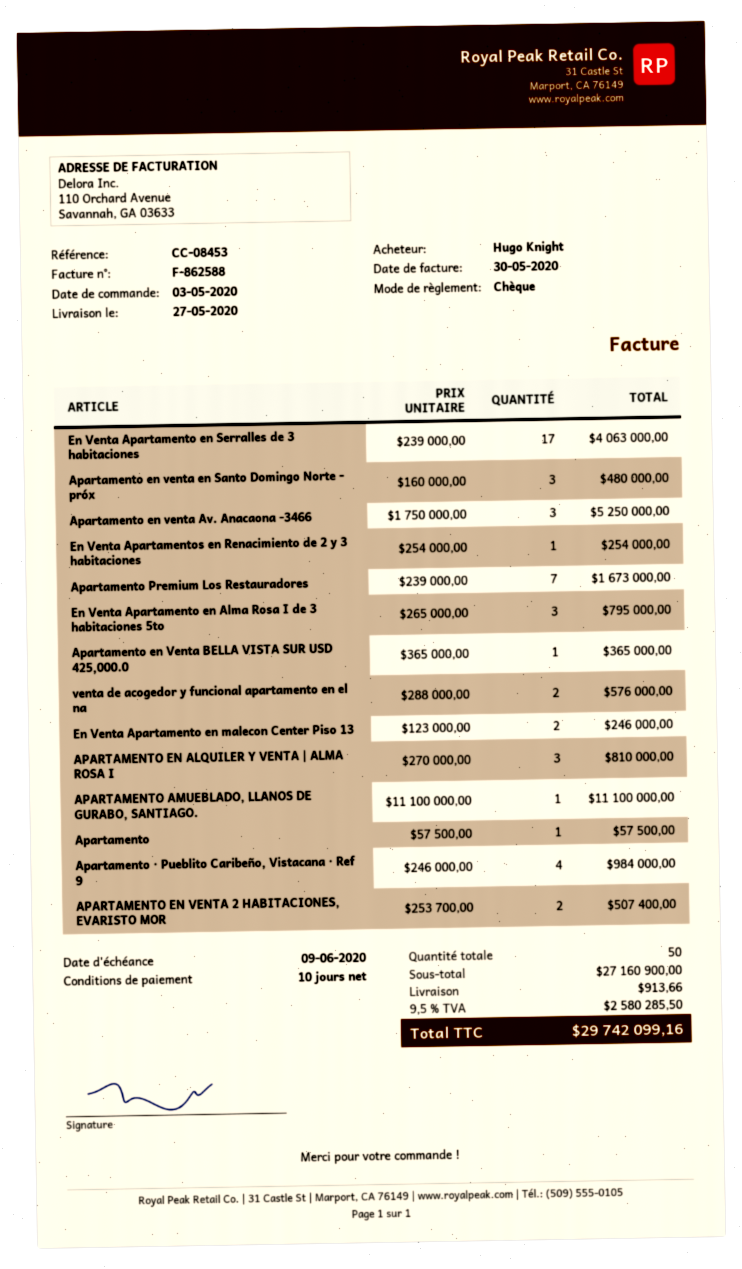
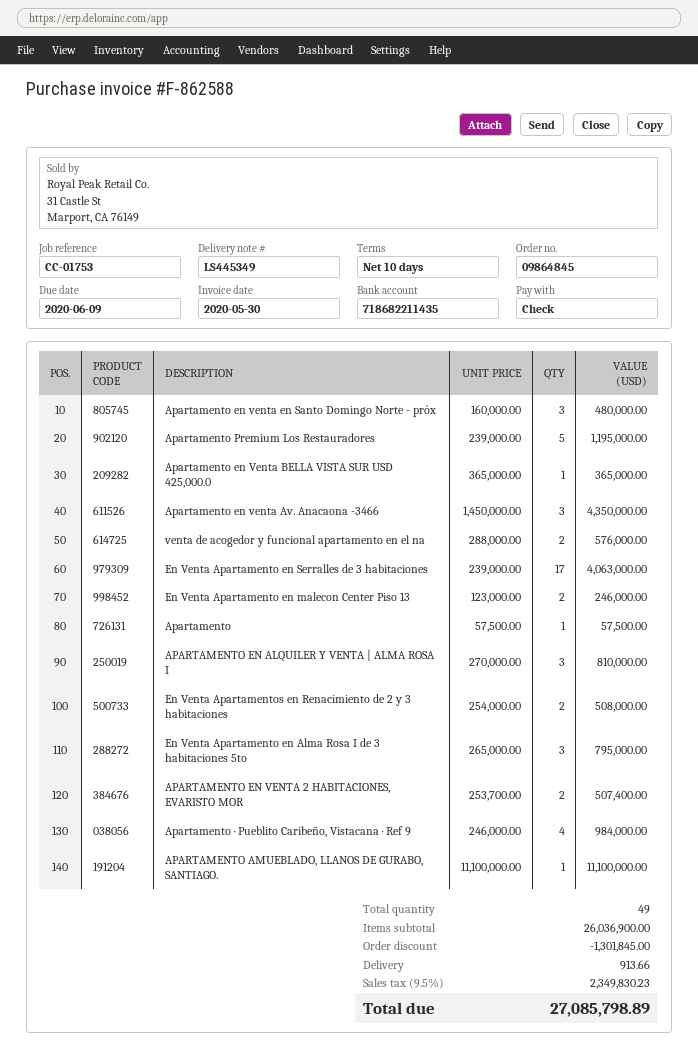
reference: CC-08453 -> CC-01753
Apartamento en venta Av. Anacaona -3466: 3 x 1750000.00 = 5250000.00 -> 3 x 1450000.00 = 4350000.00
En Venta Apartamentos en Renacimiento de 2 y 3 habitaciones: 1 x 254000.00 = 254000.00 -> 2 x 254000.00 = 508000.00
Apartamento Premium Los Restauradores: 7 x 239000.00 = 1673000.00 -> 5 x 239000.00 = 1195000.00
total quantity: 50 -> 49
subtotal: 27160900.00 -> 26036900.00
discount: none -> 1301845.00
tax: 9.5% = 2580285.50 -> 9.5% = 2349830.23
total: 29742099.16 -> 27085798.89

